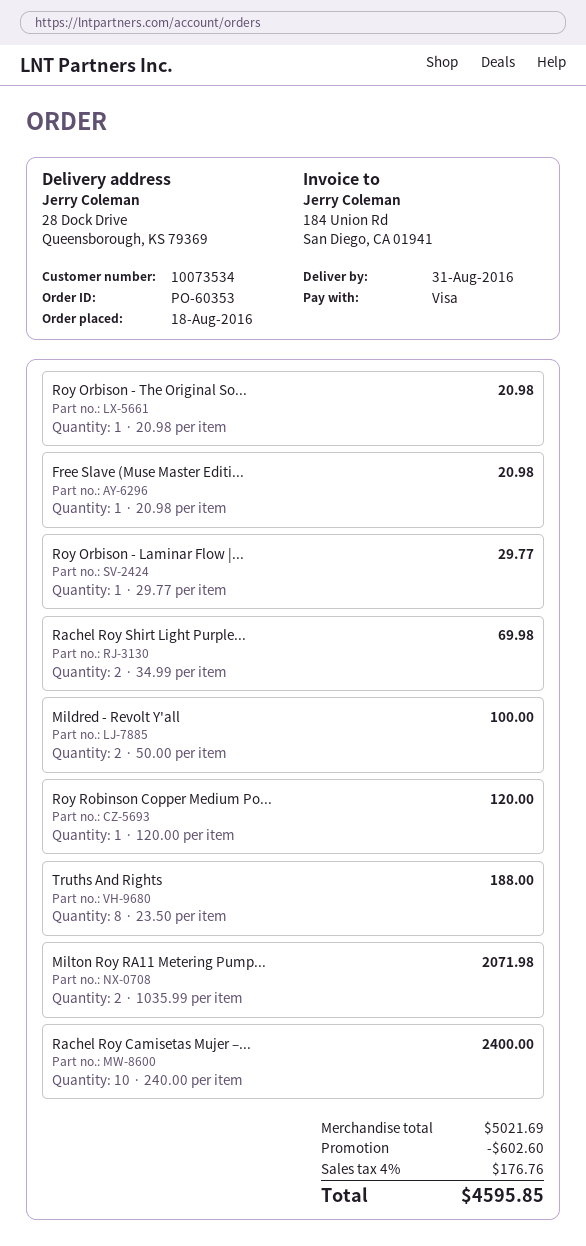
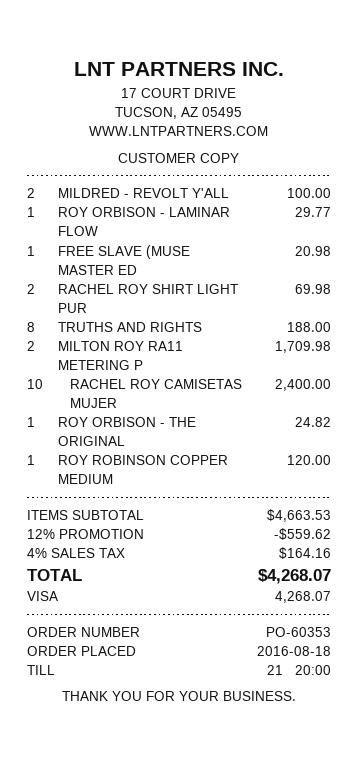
Roy Orbison - The Original So...: 1 for 20.98 -> 1 for 24.82
Milton Roy RA11 Metering Pump...: 2 for 2071.98 -> 2 for 1709.98
subtotal: 5021.69 -> 4663.53
discount: 602.60 -> 559.62
tax: 4% = 176.76 -> 4% = 164.16
total: 4595.85 -> 4268.07

